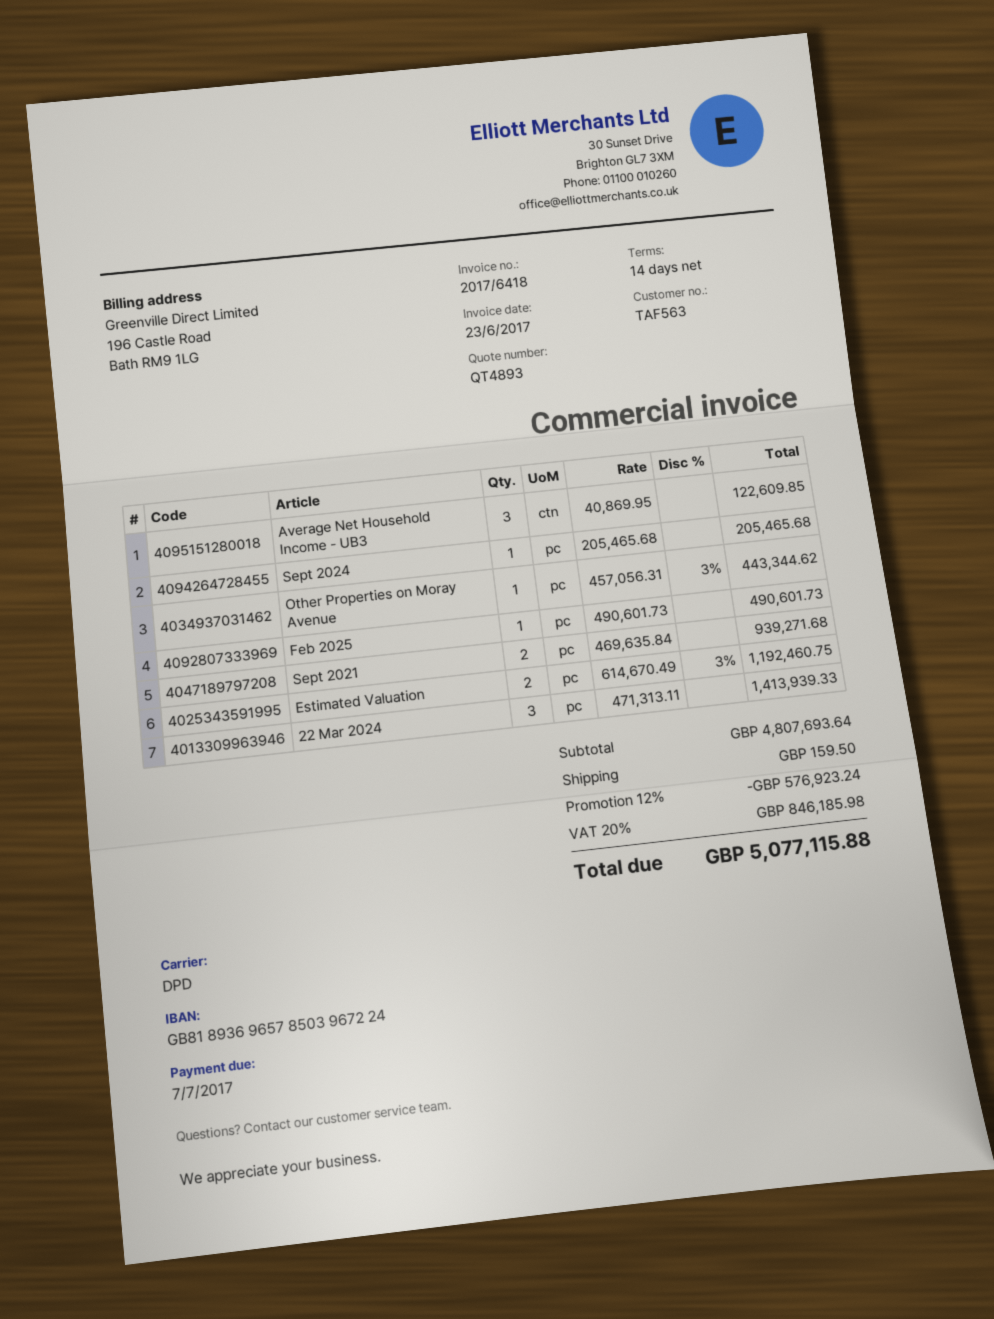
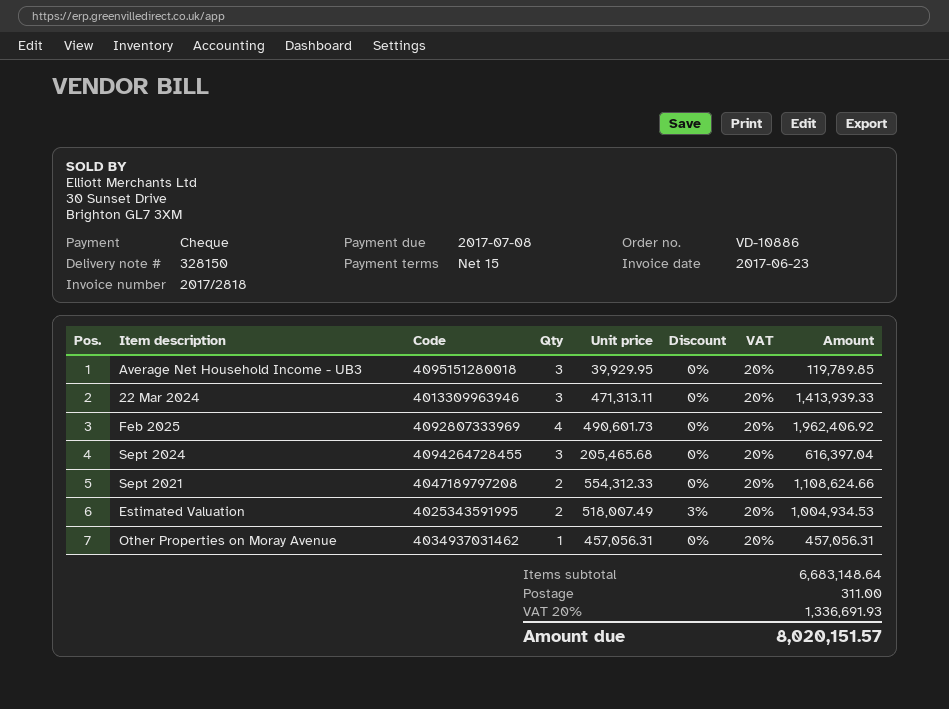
invoice number: 2017/6418 -> 2017/2818
payment terms: 14 days -> 15 days
due date: 2017-07-07 -> 2017-07-08
Average Net Household Income - UB3: 3 x 40869.95 = 122609.85 -> 3 x 39929.95 = 119789.85
Sept 2024: 1 x 205465.68 = 205465.68 -> 3 x 205465.68 = 616397.04
Other Properties on Moray Avenue: 1 x 457056.31 - 3% = 443344.62 -> 1 x 457056.31 = 457056.31
Feb 2025: 1 x 490601.73 = 490601.73 -> 4 x 490601.73 = 1962406.92
Sept 2021: 2 x 469635.84 = 939271.68 -> 2 x 554312.33 = 1108624.66
Estimated Valuation: 2 x 614670.49 - 3% = 1192460.75 -> 2 x 518007.49 - 3% = 1004934.53
subtotal: 4807693.64 -> 6683148.64
discount: 12% = 576923.24 -> none
shipping: 159.50 -> 311.00
tax: 20% = 846185.98 -> 20% = 1336691.93
total: 5077115.88 -> 8020151.57

